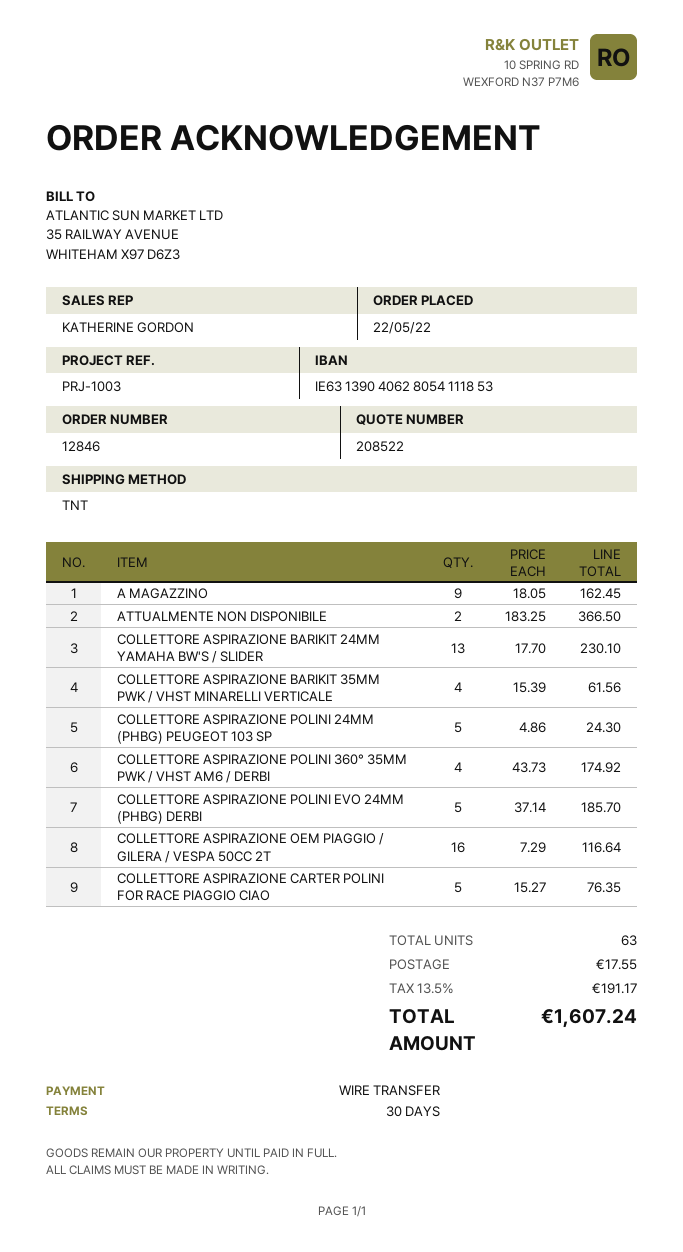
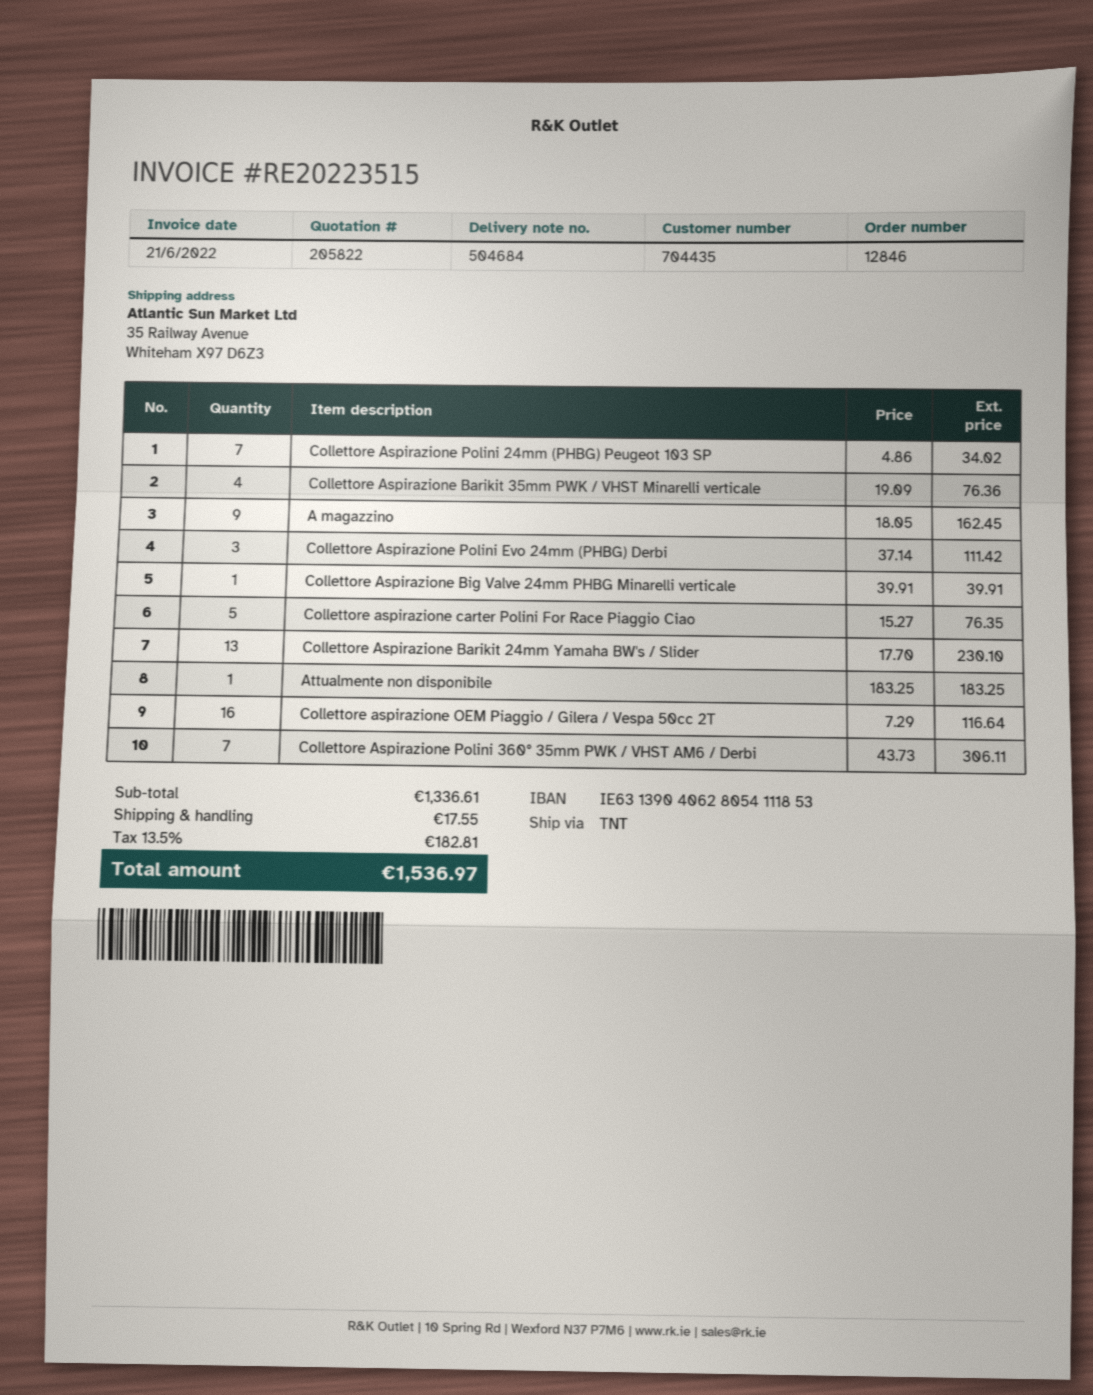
quote number: 208522 -> 205822
ATTUALMENTE NON DISPONIBILE: 2 x 183.25 = 366.50 -> 1 x 183.25 = 183.25
COLLETTORE ASPIRAZIONE BARIKIT 35MM PWK / VHST MINARELLI VERTICALE: 4 x 15.39 = 61.56 -> 4 x 19.09 = 76.36
COLLETTORE ASPIRAZIONE POLINI 24MM (PHBG) PEUGEOT 103 SP: 5 x 4.86 = 24.30 -> 7 x 4.86 = 34.02
COLLETTORE ASPIRAZIONE POLINI 360° 35MM PWK / VHST AM6 / DERBI: 4 x 43.73 = 174.92 -> 7 x 43.73 = 306.11
COLLETTORE ASPIRAZIONE POLINI EVO 24MM (PHBG) DERBI: 5 x 37.14 = 185.70 -> 3 x 37.14 = 111.42
Collettore Aspirazione Big Valve 24mm PHBG Minarelli verticale: none -> 1 x 39.91 = 39.91
tax: 13.5% = 191.17 -> 13.5% = 182.81
total: 1607.24 -> 1536.97

